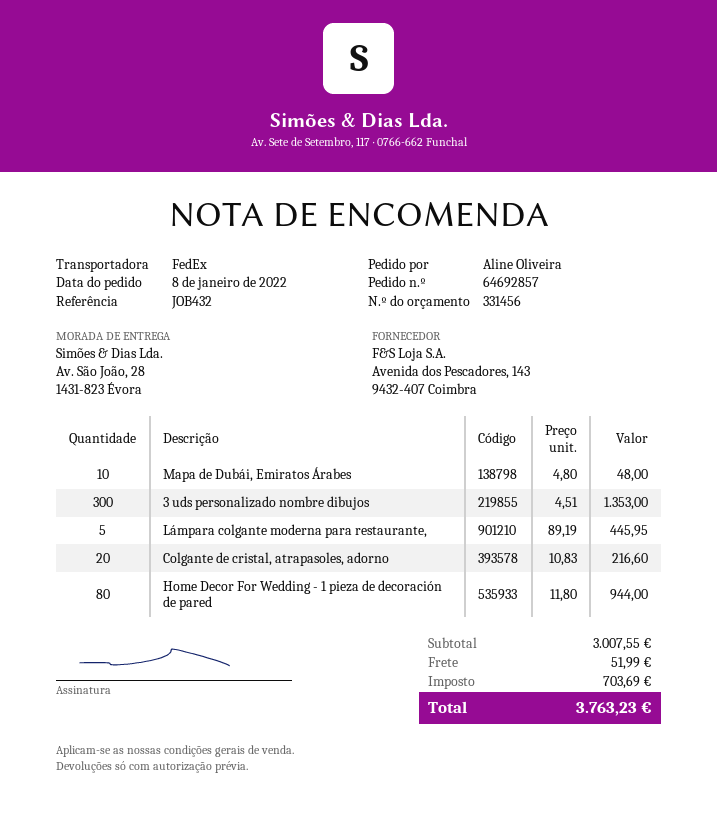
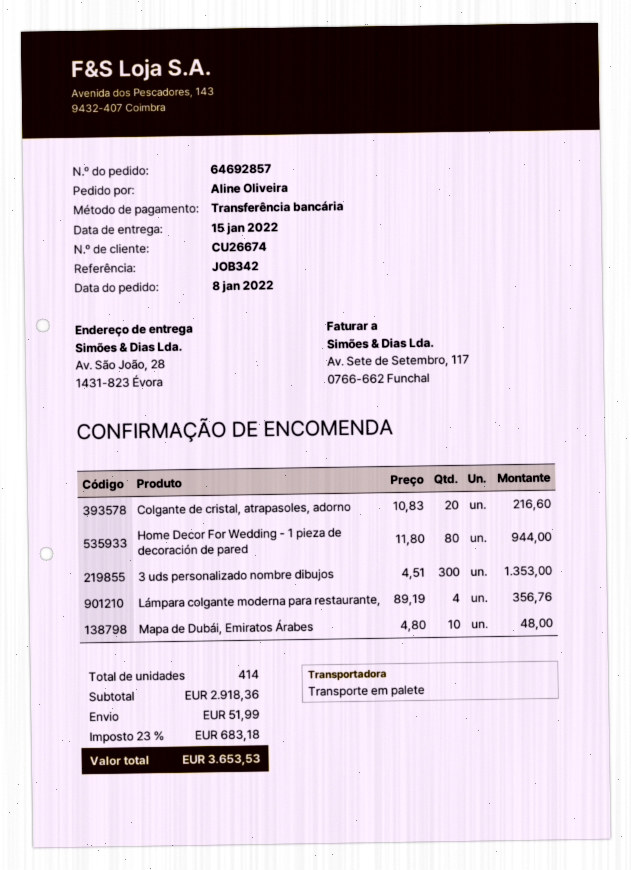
reference: JOB432 -> JOB342
shipping method: FedEx -> pallet freight
Lámpara colgante moderna para restaurante,: 5 x 89.19 = 445.95 -> 4 x 89.19 = 356.76
subtotal: 3007.55 -> 2918.36
tax: 703.69 -> 683.18
total: 3763.23 -> 3653.53

